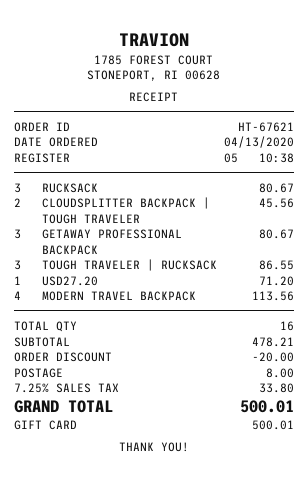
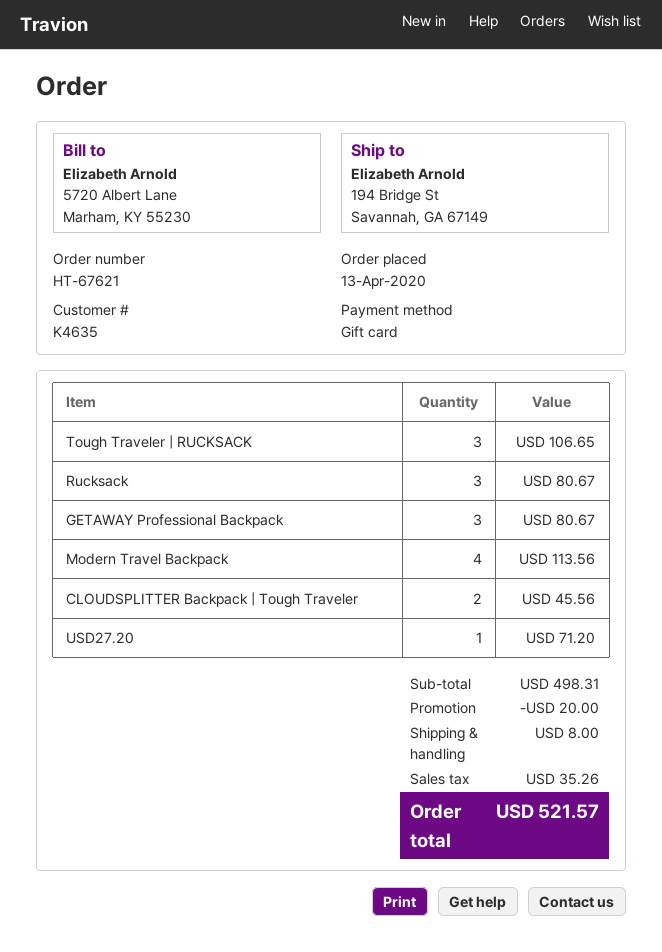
TOUGH TRAVELER | RUCKSACK: 3 for 86.55 -> 3 for 106.65
subtotal: 478.21 -> 498.31
tax: 33.80 -> 35.26
total: 500.01 -> 521.57

